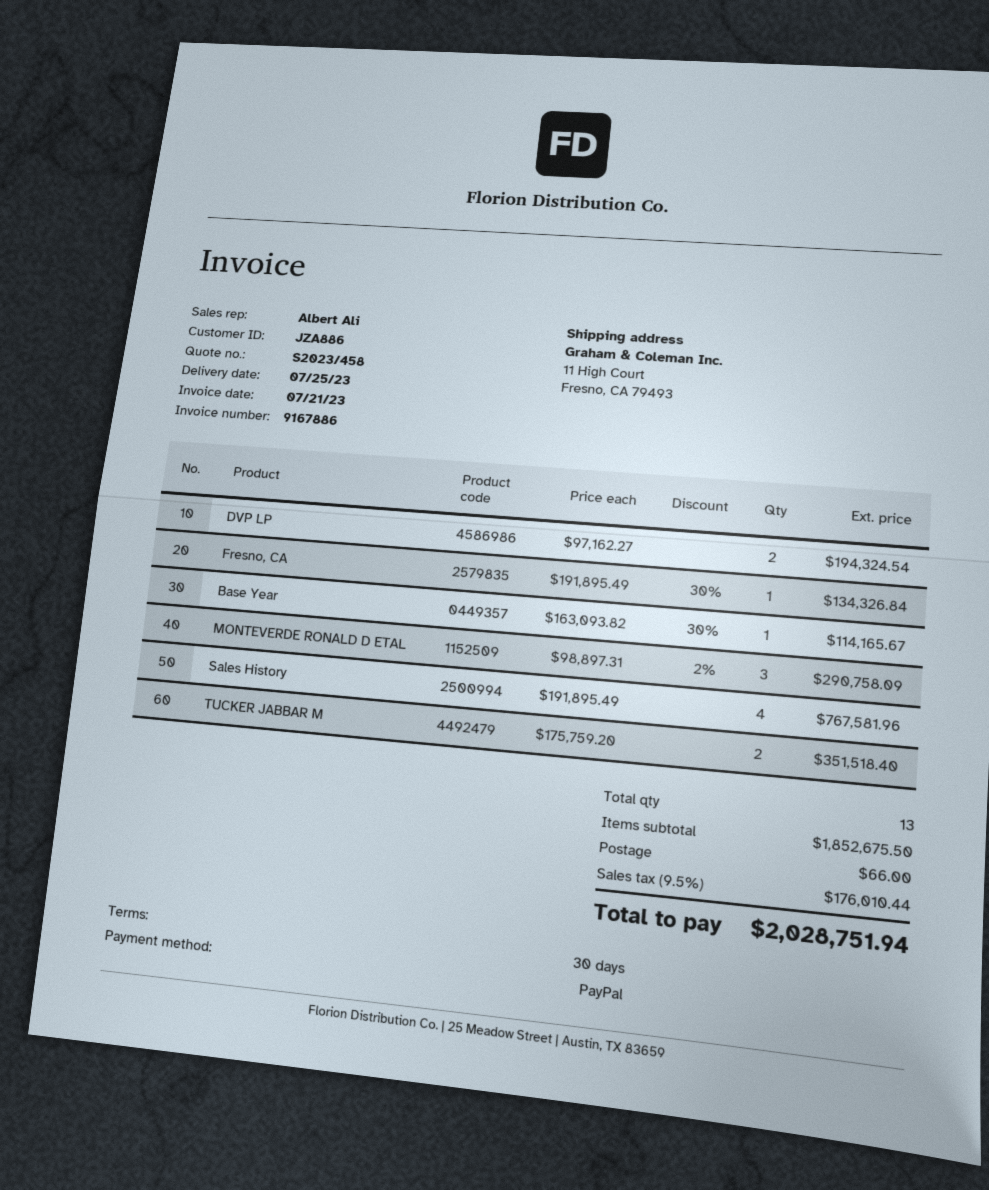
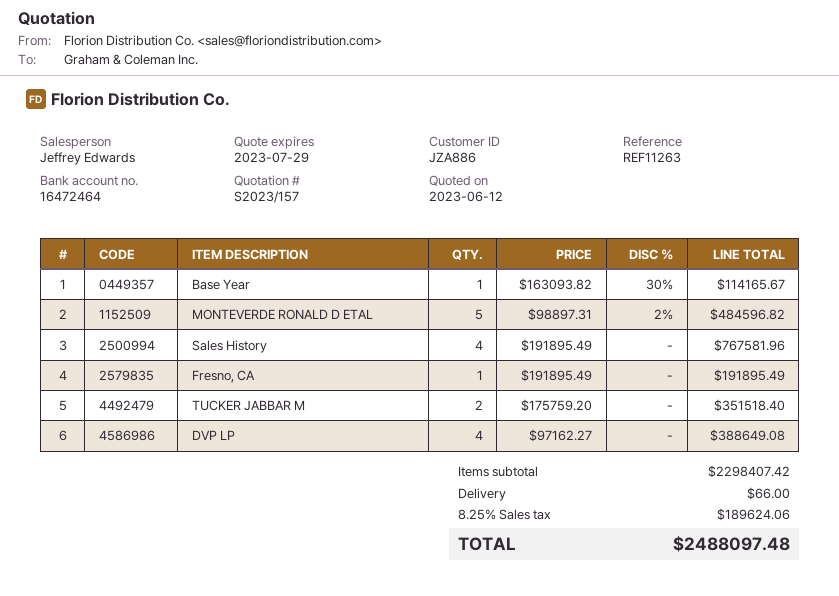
quote number: S2023/458 -> S2023/157
sales rep: Albert Ali -> Jeffrey Edwards
DVP LP: 2 x 97162.27 = 194324.54 -> 4 x 97162.27 = 388649.08
Fresno, CA: 1 x 191895.49 - 30% = 134326.84 -> 1 x 191895.49 = 191895.49
MONTEVERDE RONALD D ETAL: 3 x 98897.31 - 2% = 290758.09 -> 5 x 98897.31 - 2% = 484596.82
subtotal: 1852675.50 -> 2298407.42
tax: 9.5% = 176010.44 -> 8.25% = 189624.06
total: 2028751.94 -> 2488097.48

